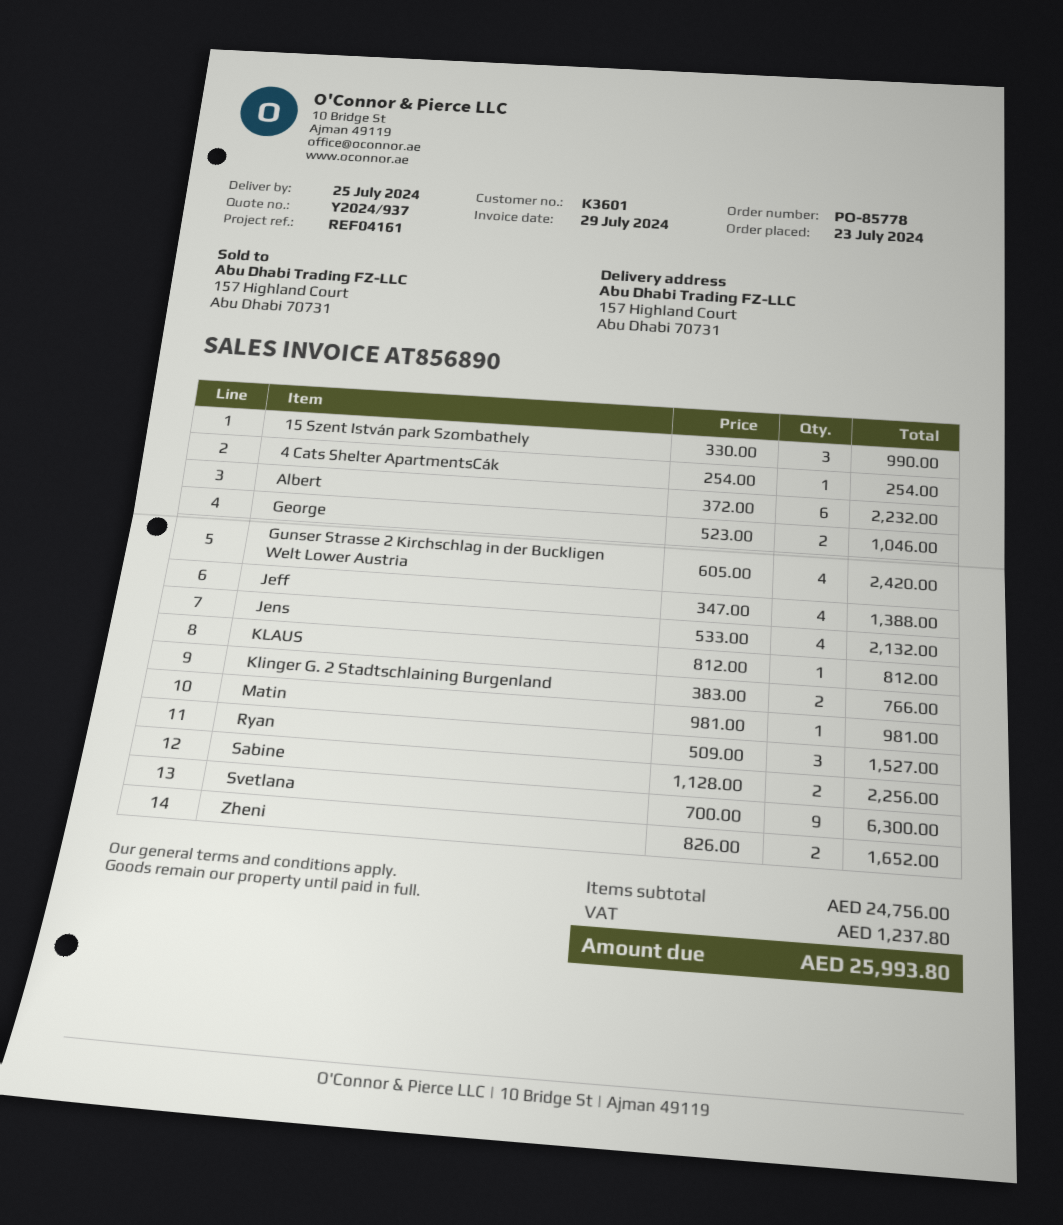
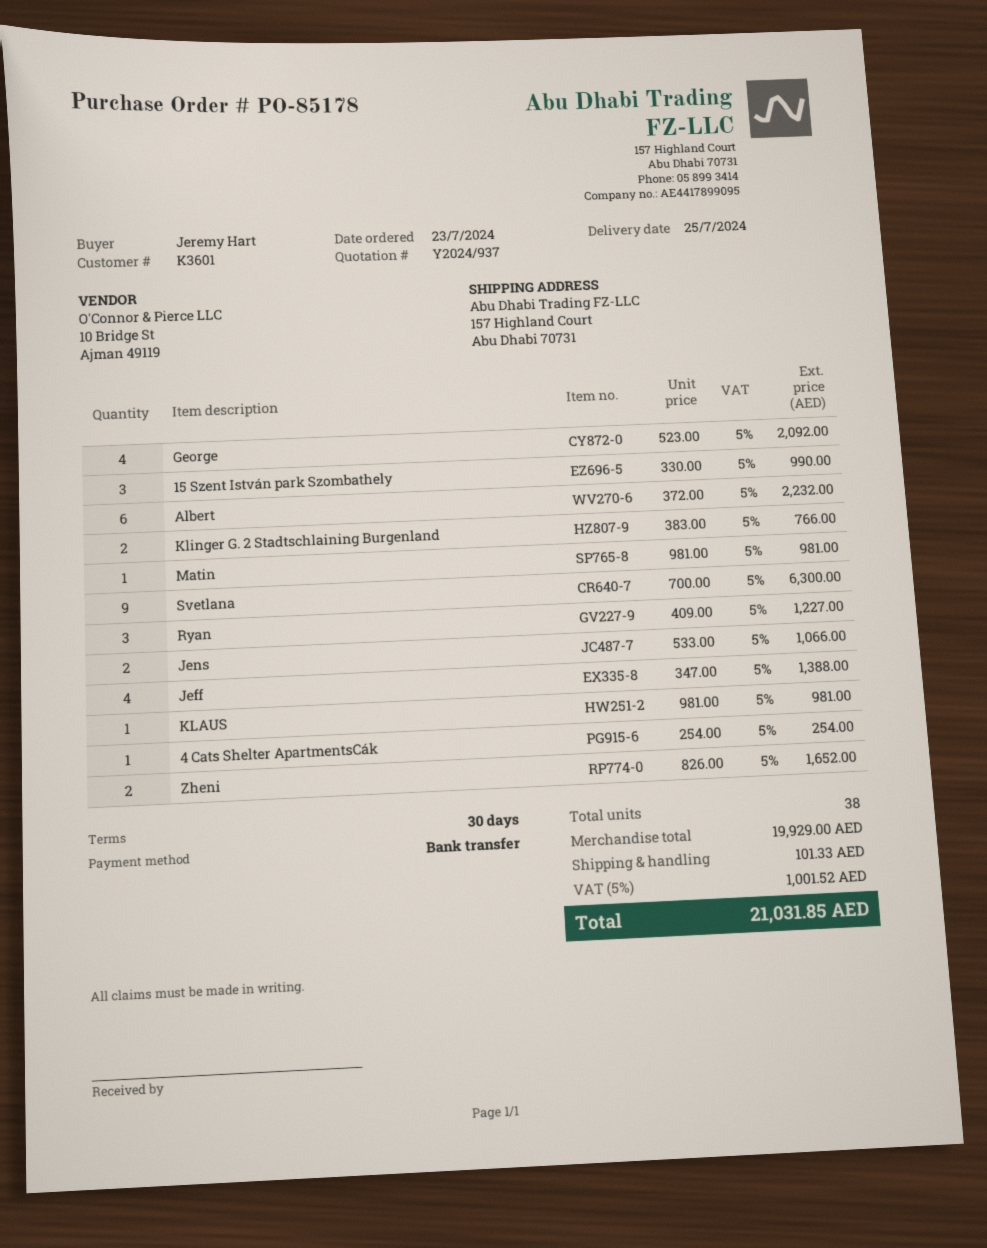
order number: PO-85778 -> PO-85178
George: 2 x 523.00 = 1046.00 -> 4 x 523.00 = 2092.00
Gunser Strasse 2 Kirchschlag in der Buckligen Welt Lower Austria: 4 x 605.00 = 2420.00 -> none
Jens: 4 x 533.00 = 2132.00 -> 2 x 533.00 = 1066.00
KLAUS: 1 x 812.00 = 812.00 -> 1 x 981.00 = 981.00
Ryan: 3 x 509.00 = 1527.00 -> 3 x 409.00 = 1227.00
Sabine: 2 x 1128.00 = 2256.00 -> none
subtotal: 24756.00 -> 19929.00
shipping: none -> 101.33
tax: 1237.80 -> 1001.52
total: 25993.80 -> 21031.85

